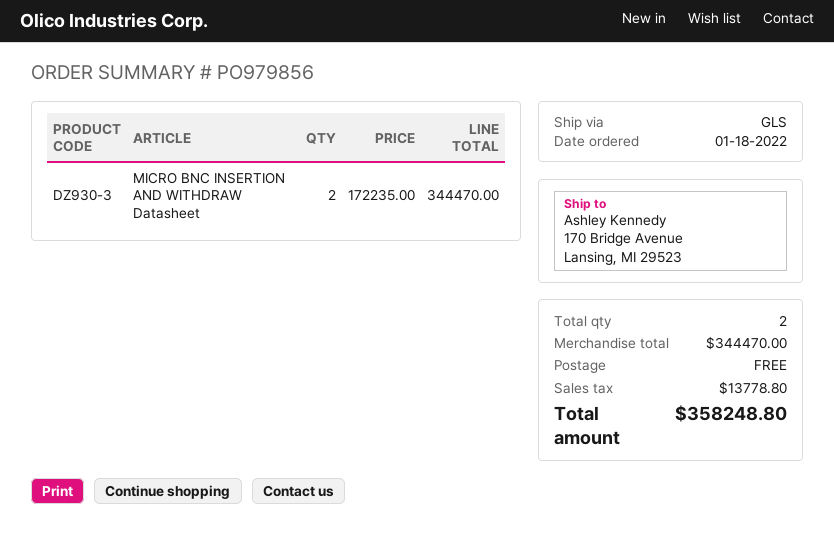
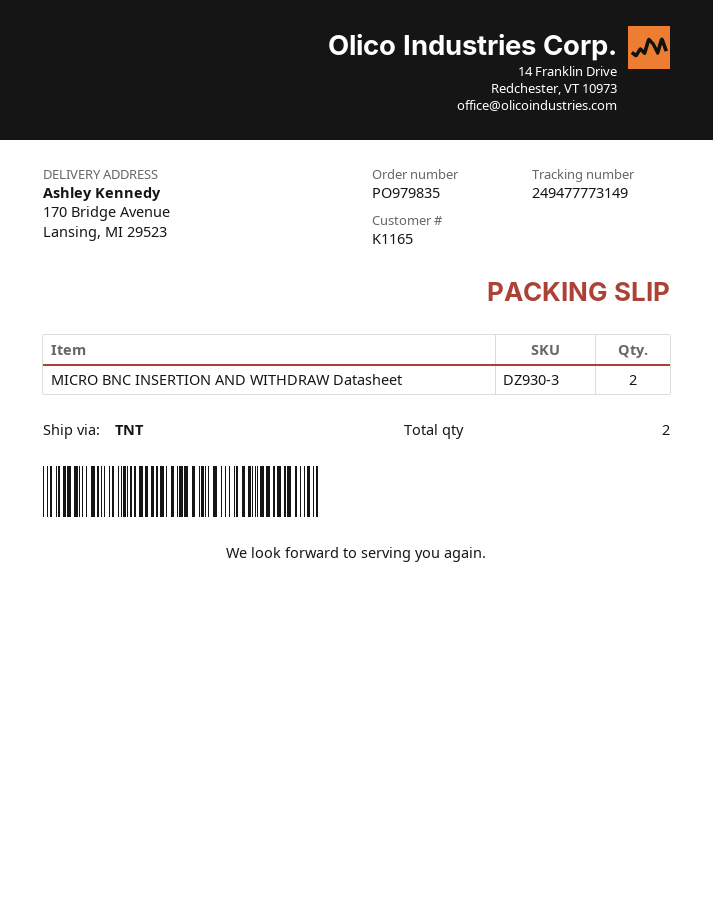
order number: PO979856 -> PO979835
shipping method: GLS -> TNT

